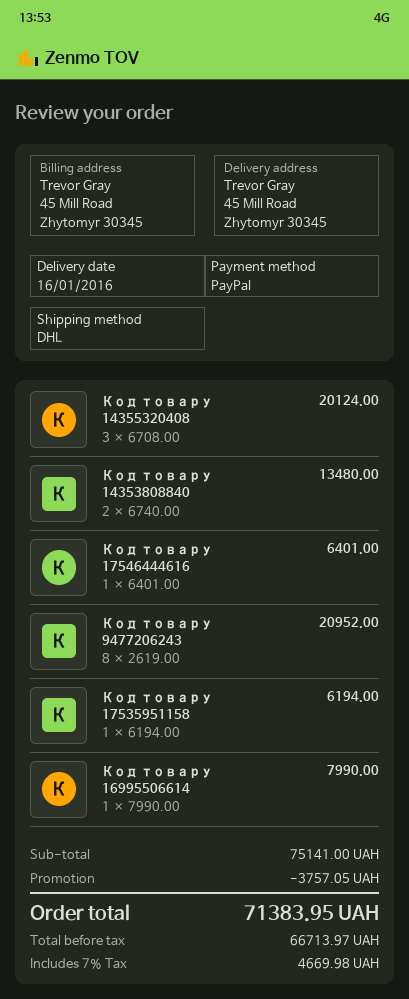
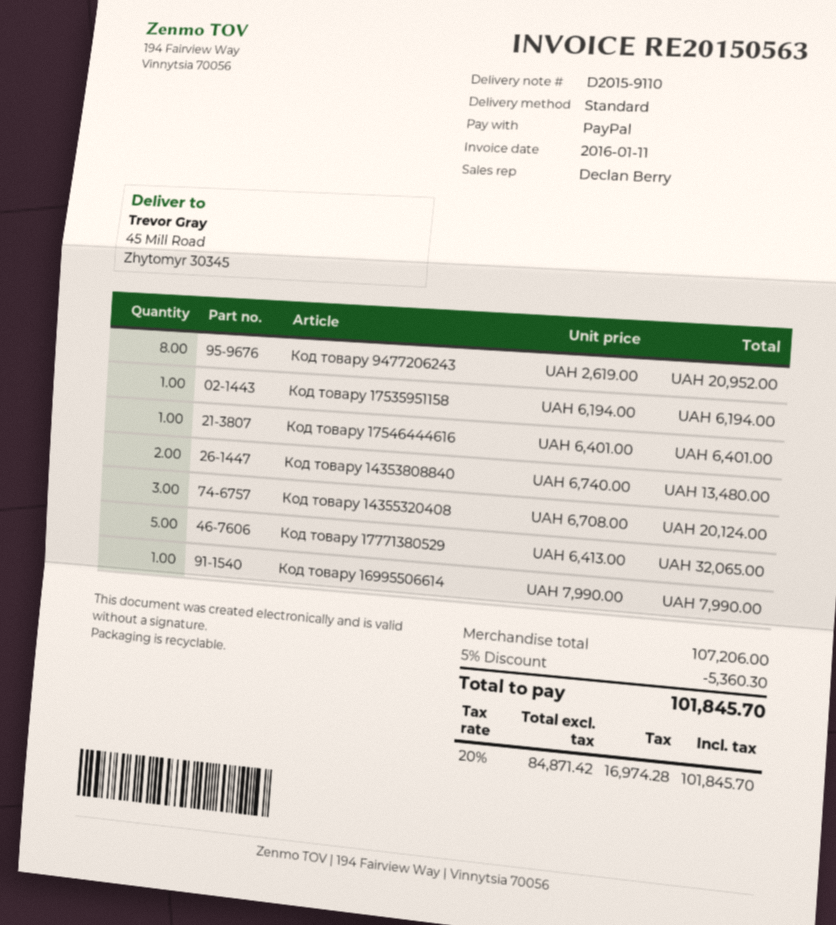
shipping method: DHL -> standard
Код товару 17771380529: none -> 5 x 6413.00 = 32065.00
subtotal: 75141.00 -> 107206.00
discount: 3757.05 -> 5360.30
net: 66713.97 -> 84871.42
tax: 7% = 4669.98 -> 20% = 16974.28
total: 71383.95 -> 101845.70

